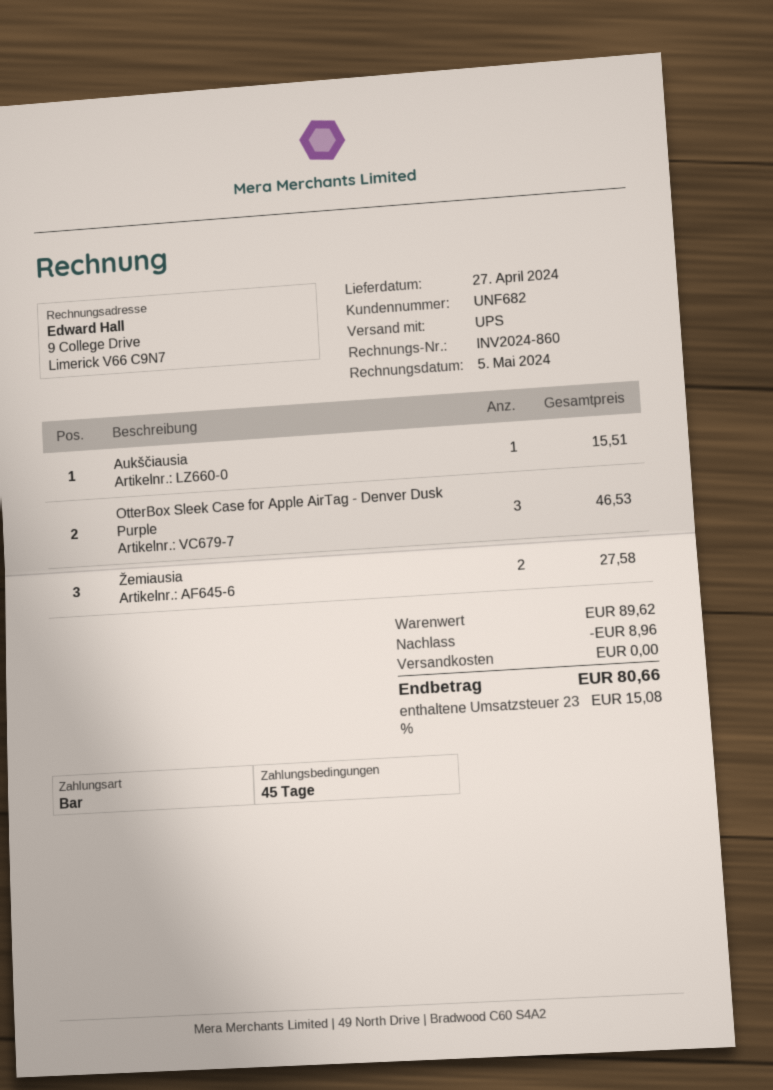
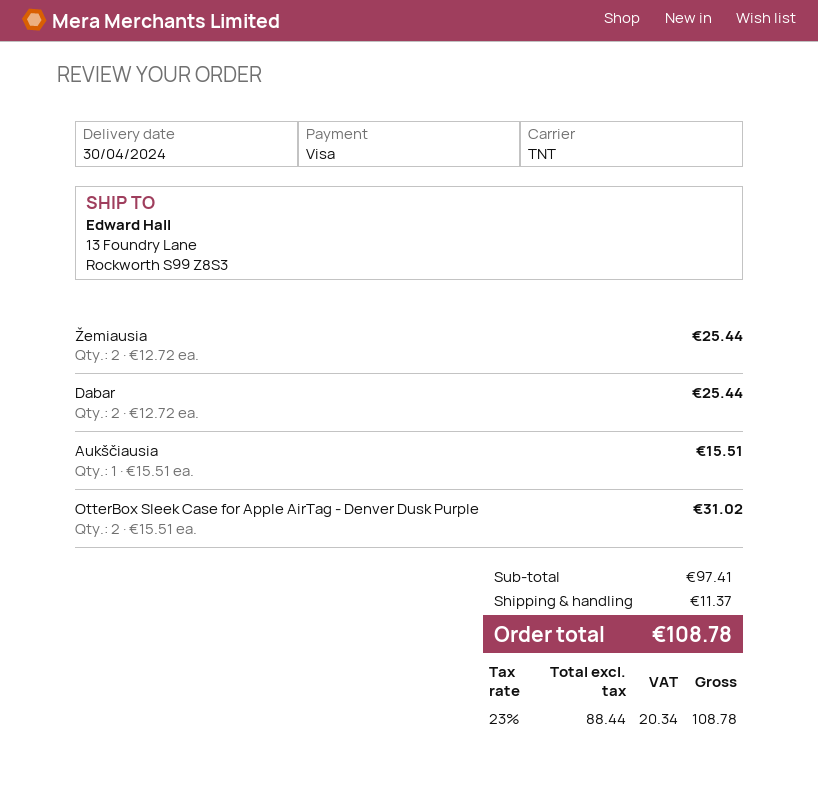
delivery date: 2024-04-27 -> 2024-04-30
payment method: cash -> Visa
shipping method: UPS -> TNT
OtterBox Sleek Case for Apple AirTag - Denver Dusk Purple: 3 for 46.53 -> 2 for 31.02
Žemiausia: 2 for 27.58 -> 2 for 25.44
Dabar: none -> 2 for 25.44
subtotal: 89.62 -> 97.41
discount: 8.96 -> none
shipping: 0.00 -> 11.37
tax: 23% = 15.08 -> 23% = 20.34
total: 80.66 -> 108.78

